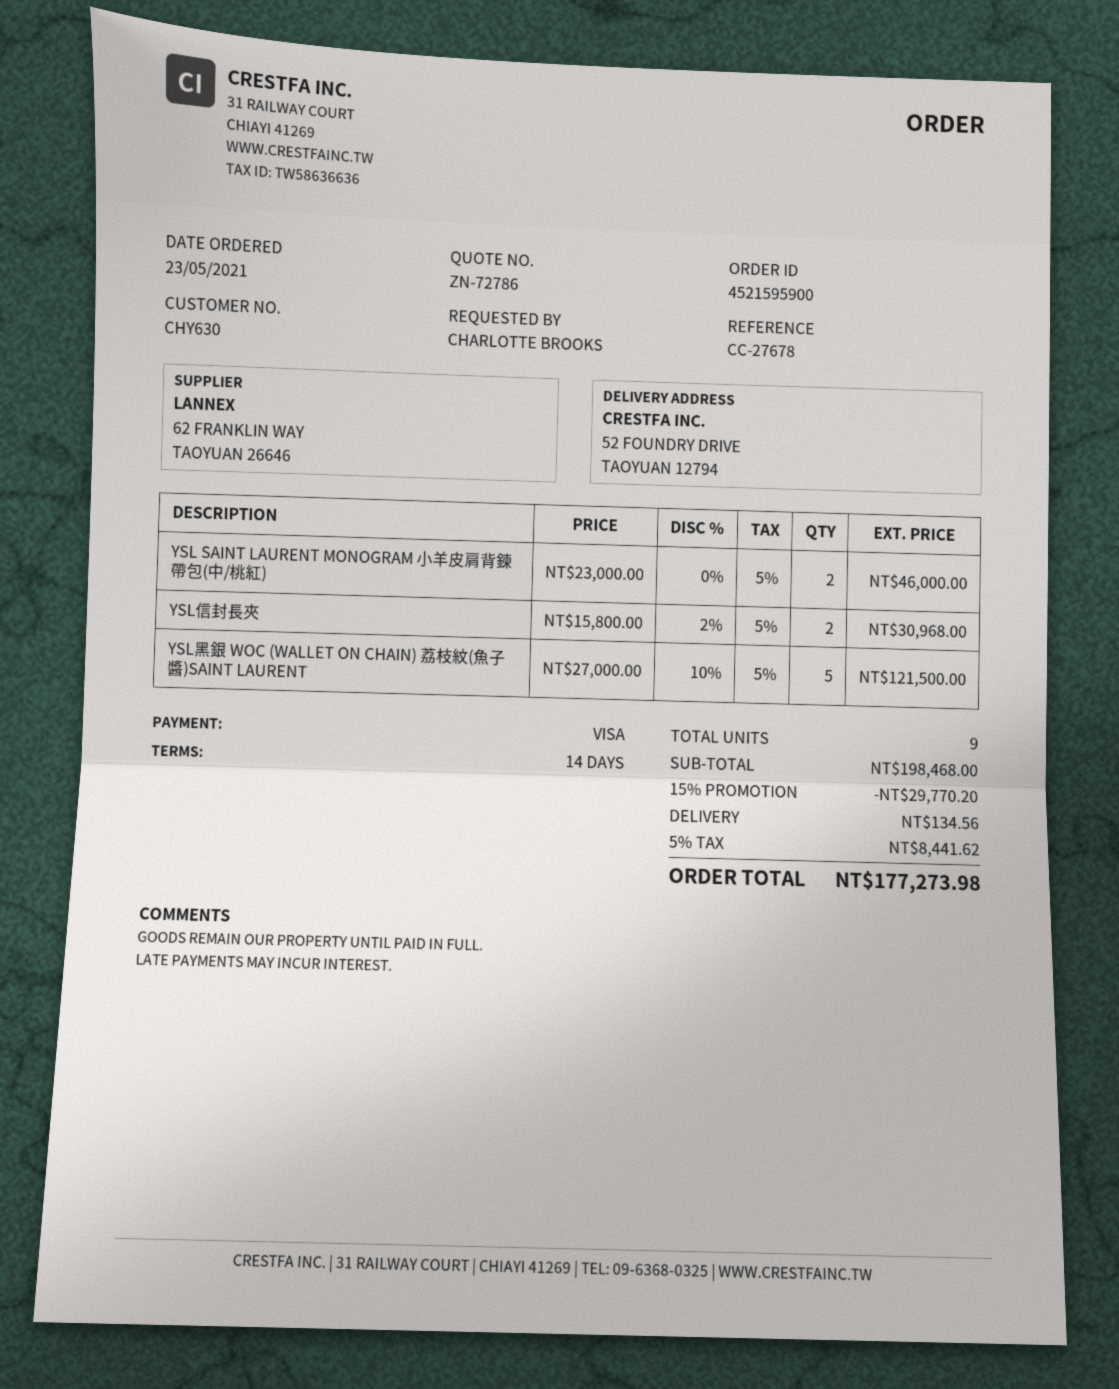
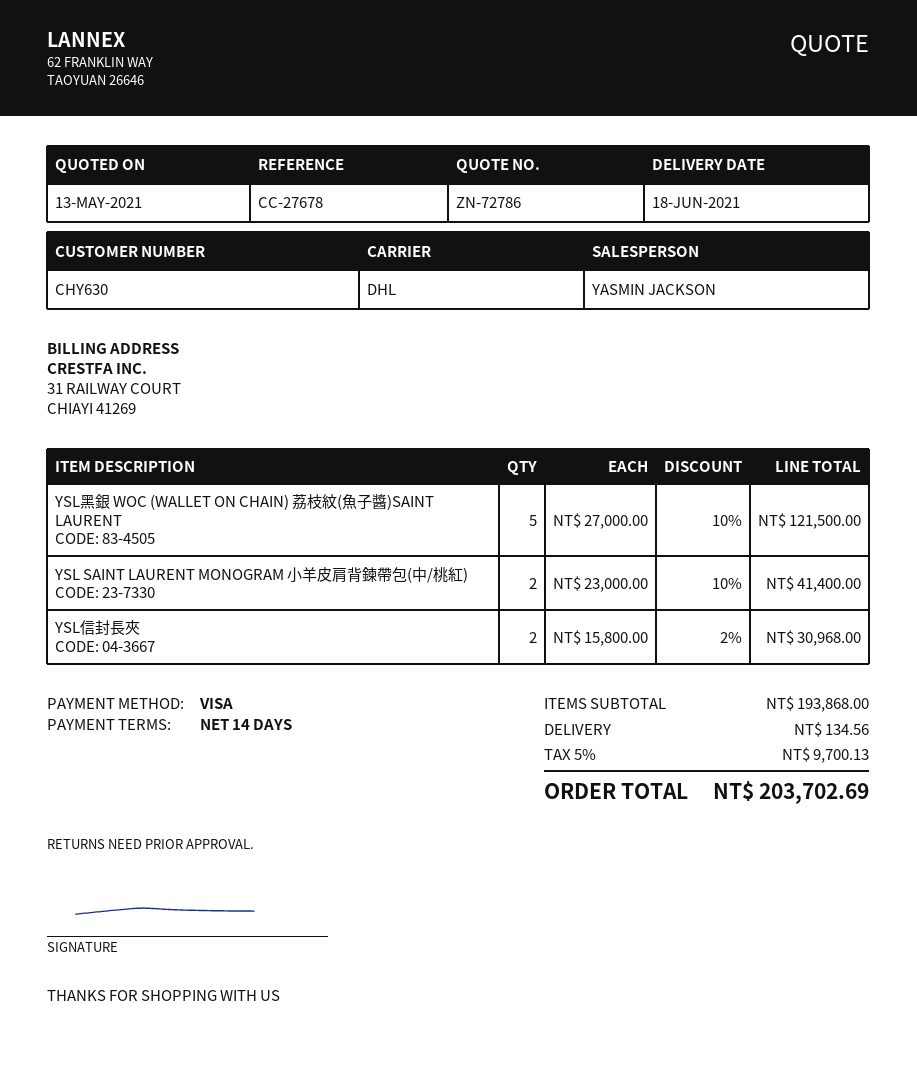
YSL SAINT LAURENT MONOGRAM 小羊皮肩背鍊帶包(中/桃紅): 2 x 23000.00 = 46000.00 -> 2 x 23000.00 - 10% = 41400.00
subtotal: 198468.00 -> 193868.00
discount: 15% = 29770.20 -> none
tax: 5% = 8441.62 -> 5% = 9700.13
total: 177273.98 -> 203702.69

